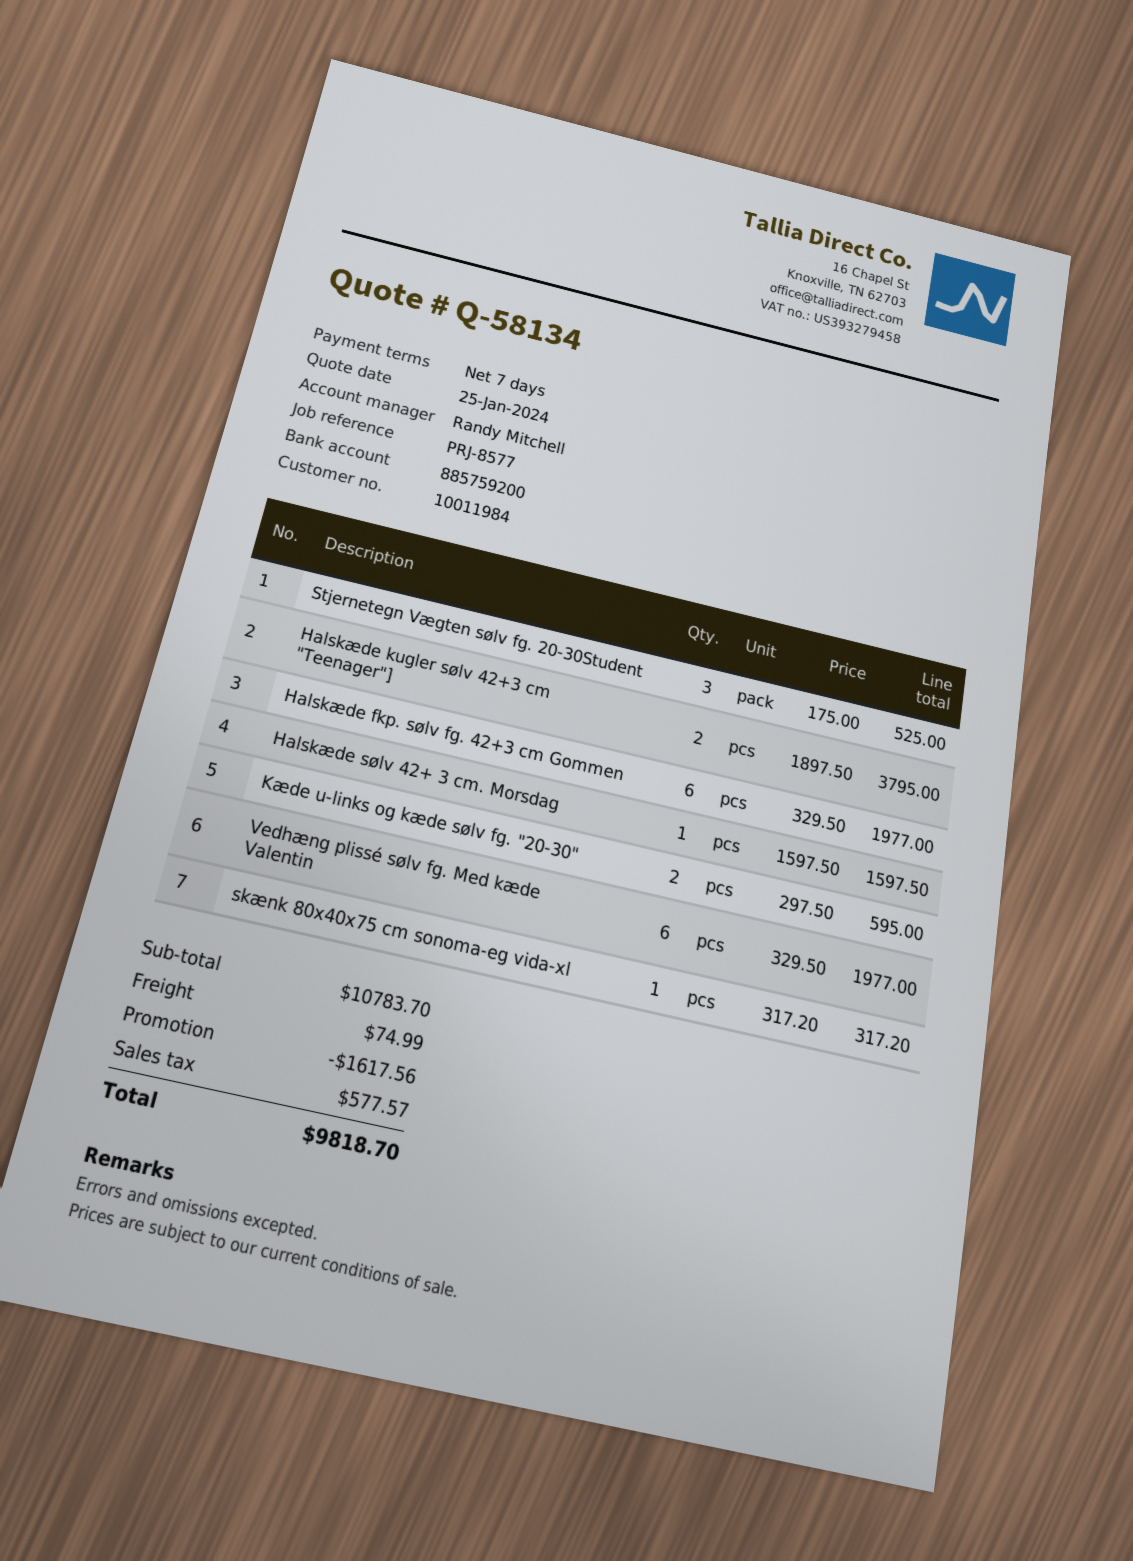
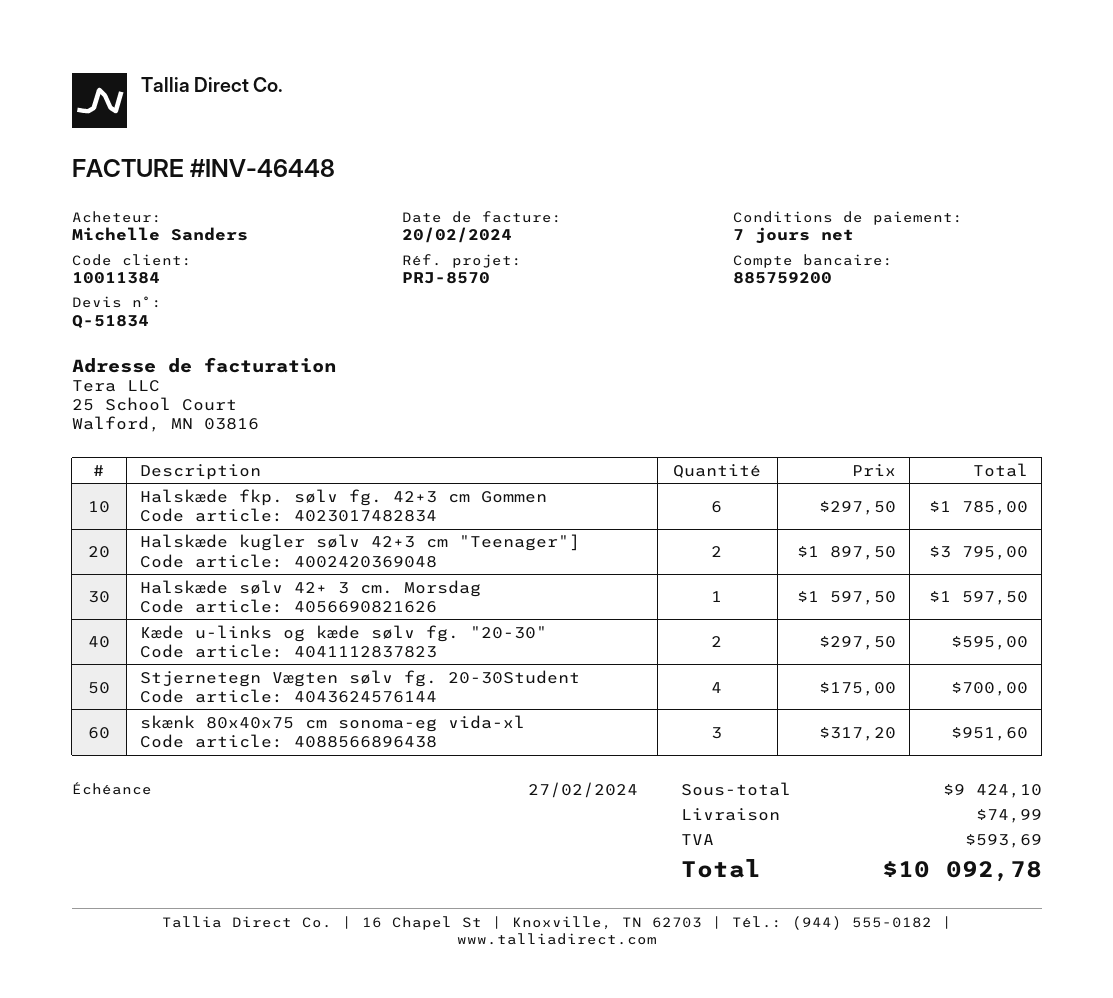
quote number: Q-58134 -> Q-51834
customer number: 10011984 -> 10011384
reference: PRJ-8577 -> PRJ-8570
Stjernetegn Vægten sølv fg. 20-30Student: 3 x 175.00 = 525.00 -> 4 x 175.00 = 700.00
Halskæde fkp. sølv fg. 42+3 cm Gommen: 6 x 329.50 = 1977.00 -> 6 x 297.50 = 1785.00
Vedhæng plissé sølv fg. Med kæde Valentin: 6 x 329.50 = 1977.00 -> none
skænk 80x40x75 cm sonoma-eg vida-xl: 1 x 317.20 = 317.20 -> 3 x 317.20 = 951.60
subtotal: 10783.70 -> 9424.10
discount: 1617.56 -> none
tax: 577.57 -> 593.69
total: 9818.70 -> 10092.78

